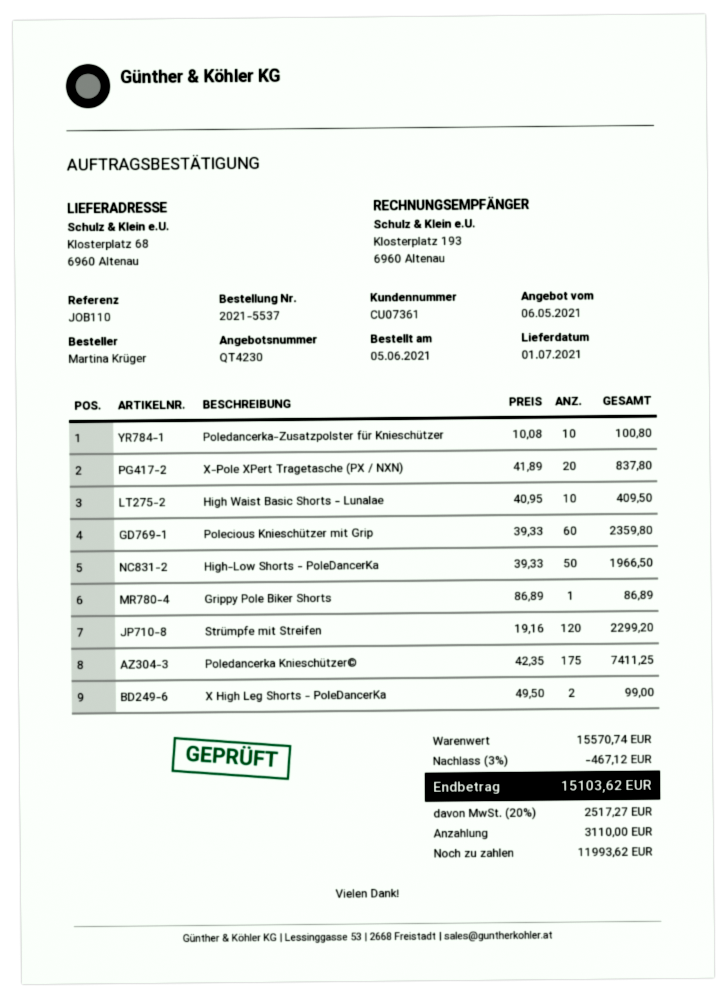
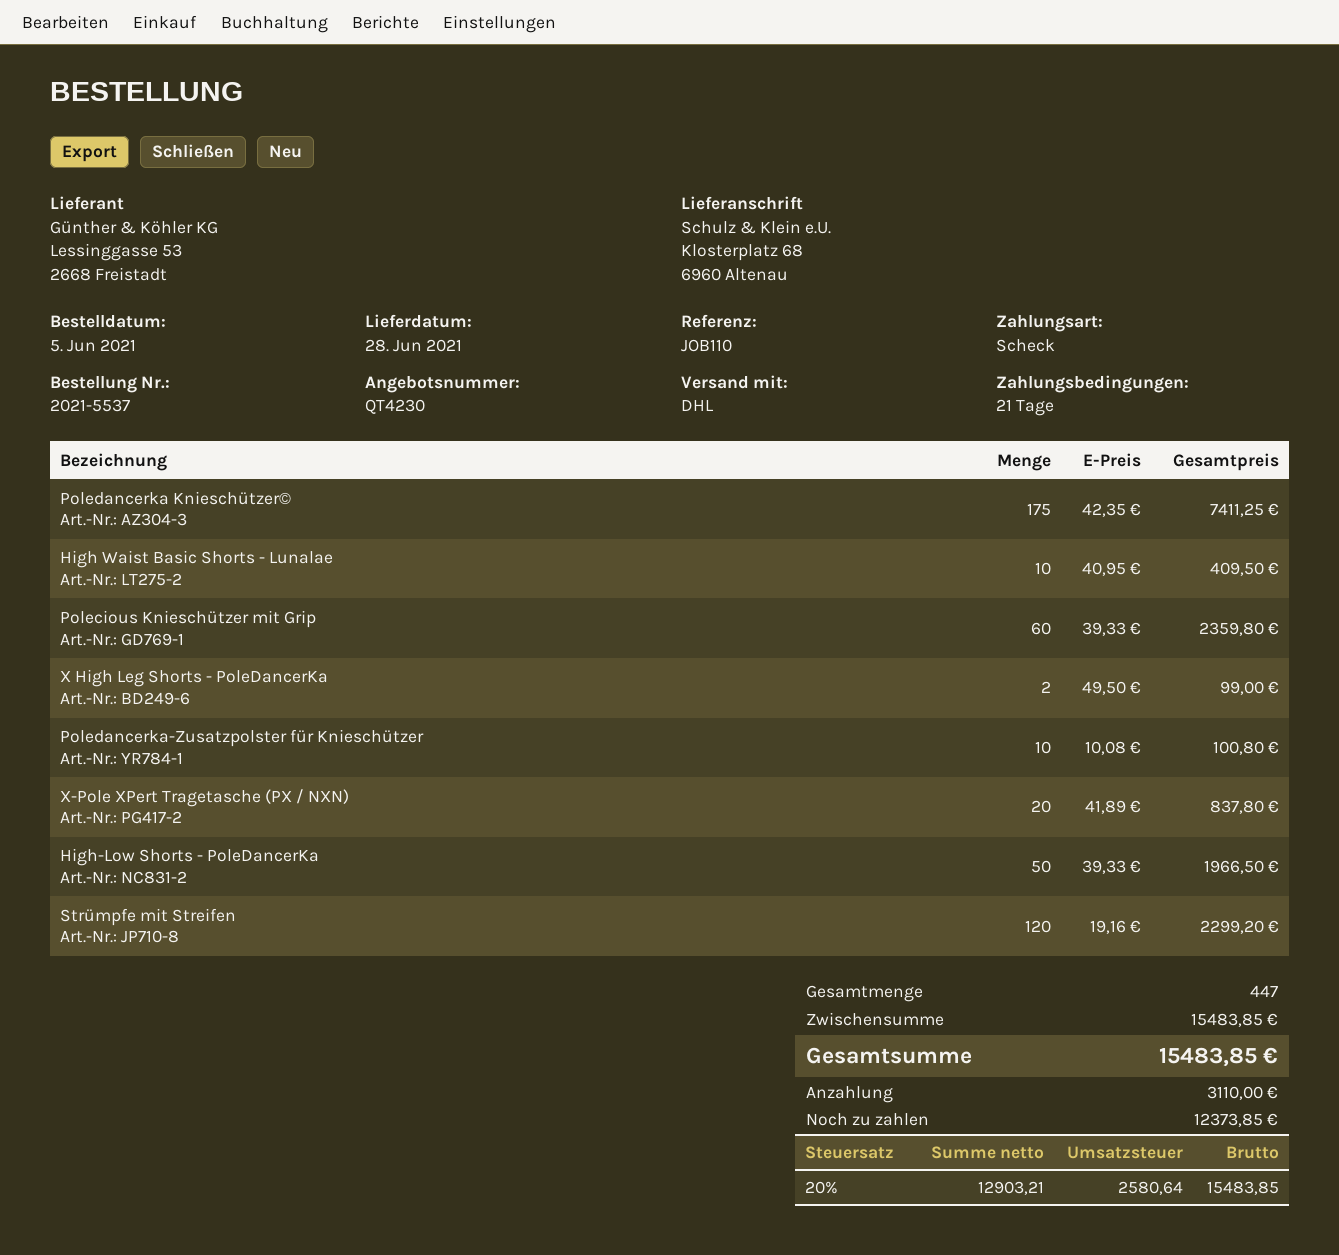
delivery date: 2021-07-01 -> 2021-06-28
Grippy Pole Biker Shorts: 1 x 86.89 = 86.89 -> none
subtotal: 15570.74 -> 15483.85
discount: 3% = 467.12 -> none
tax: 20% = 2517.27 -> 20% = 2580.64
total: 15103.62 -> 15483.85
balance: 11993.62 -> 12373.85

